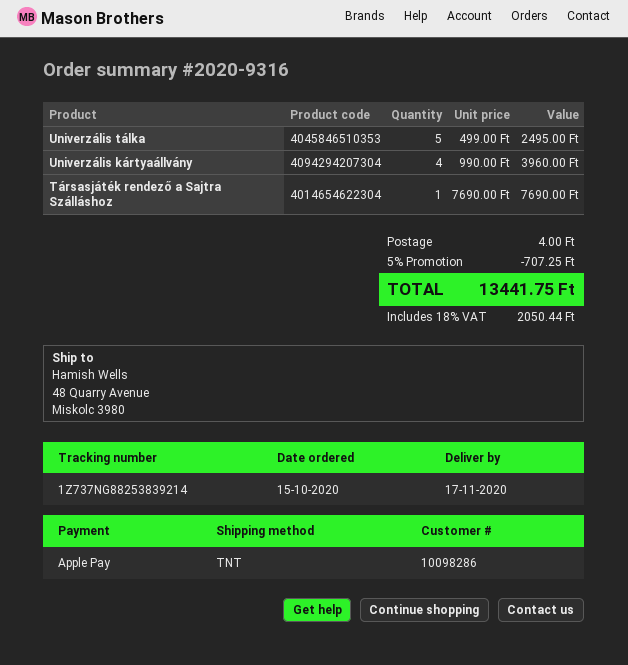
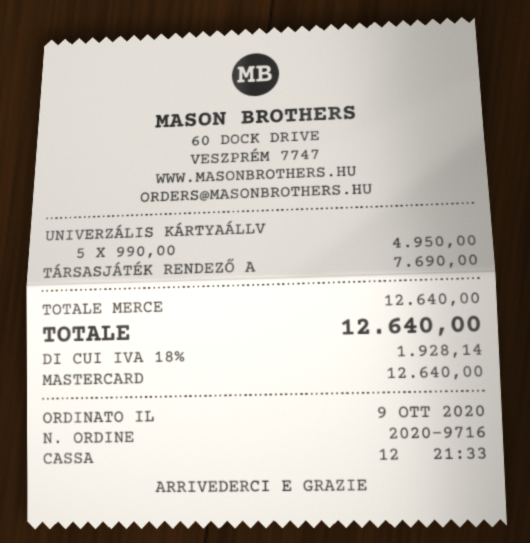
order number: 2020-9316 -> 2020-9716
order date: 2020-10-15 -> 2020-10-09
payment method: Apple Pay -> Mastercard
Univerzális tálka: 5 x 499.00 = 2495.00 -> none
Univerzális kártyaállvány: 4 x 990.00 = 3960.00 -> 5 x 990.00 = 4950.00
discount: 5% = 707.25 -> none
shipping: 4.00 -> none
tax: 18% = 2050.44 -> 18% = 1928.14
total: 13441.75 -> 12640.00

